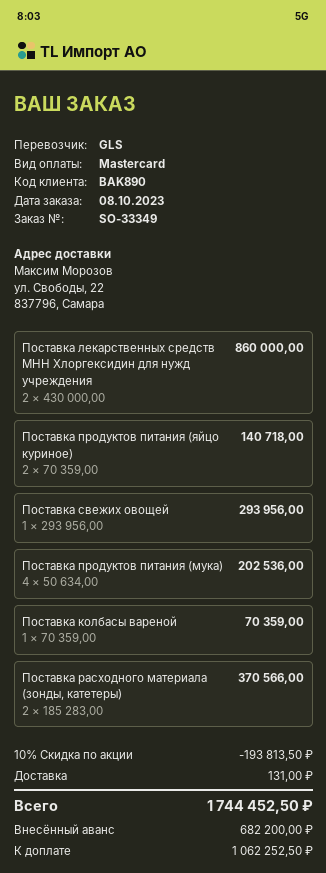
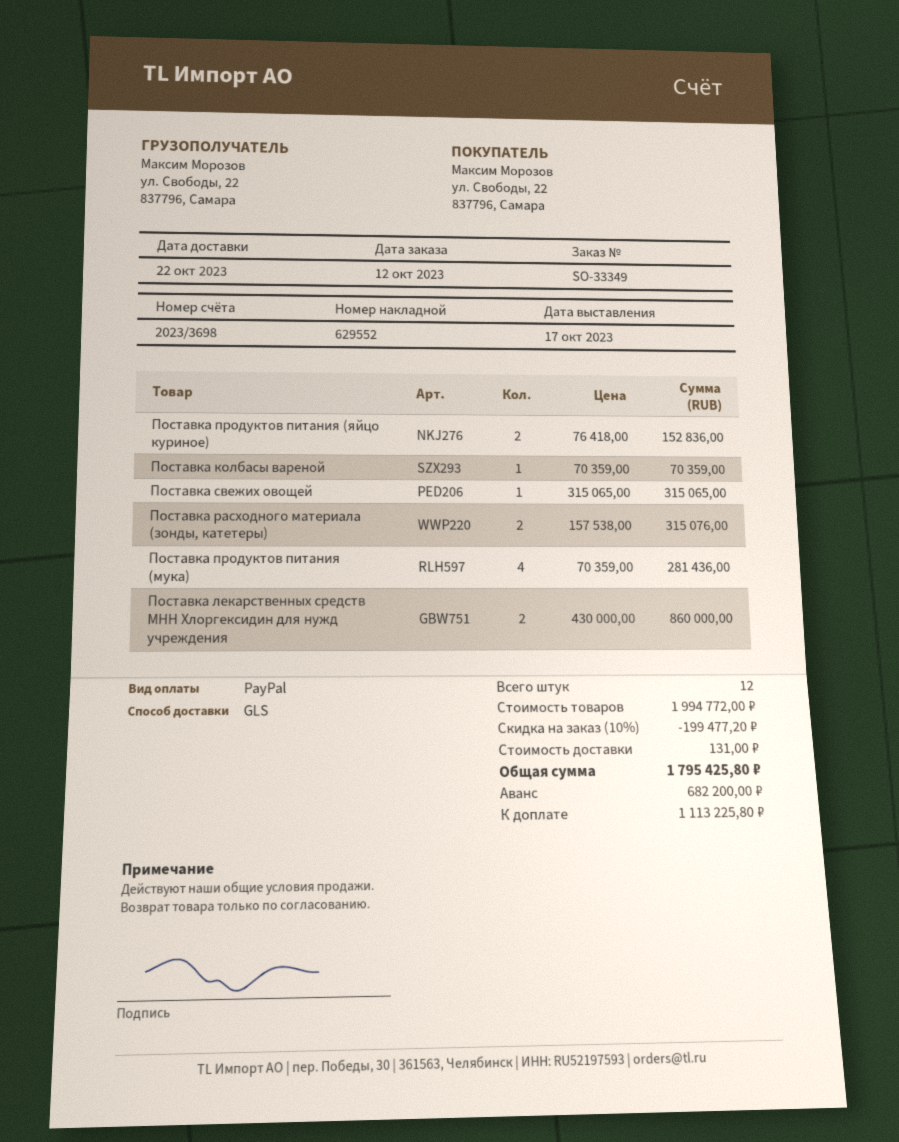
order date: 2023-10-08 -> 2023-10-12
payment method: Mastercard -> PayPal
Поставка продуктов питания (яйцо куриное): 2 x 70359.00 = 140718.00 -> 2 x 76418.00 = 152836.00
Поставка свежих овощей: 1 x 293956.00 = 293956.00 -> 1 x 315065.00 = 315065.00
Поставка продуктов питания (мука): 4 x 50634.00 = 202536.00 -> 4 x 70359.00 = 281436.00
Поставка расходного материала (зонды, катетеры): 2 x 185283.00 = 370566.00 -> 2 x 157538.00 = 315076.00
discount: 10% = 193813.50 -> 10% = 199477.20
total: 1744452.50 -> 1795425.80
balance: 1062252.50 -> 1113225.80

